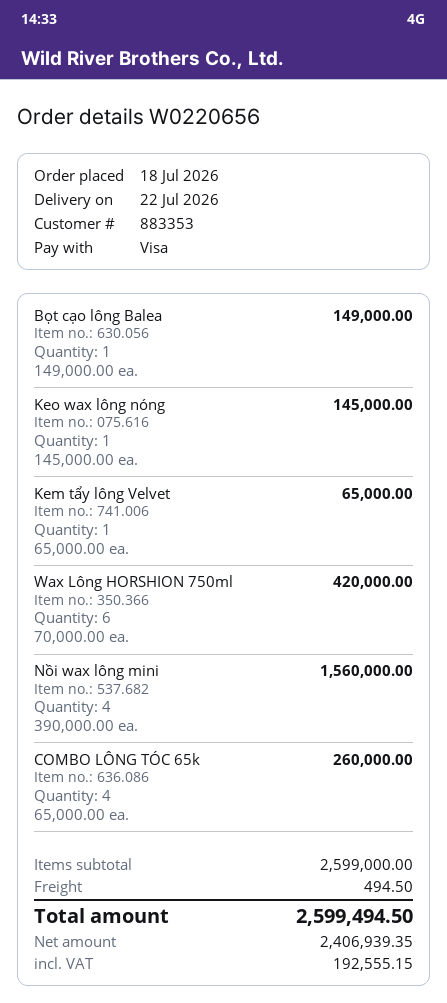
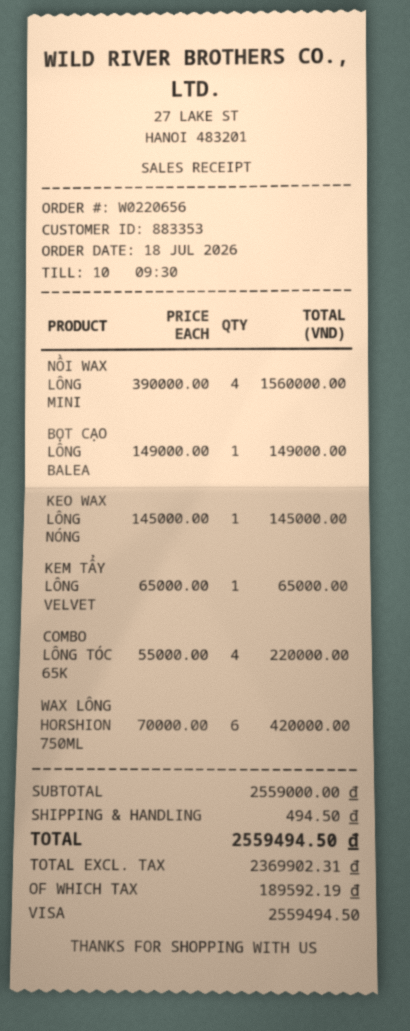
COMBO LÔNG TÓC 65k: 4 x 65000.00 = 260000.00 -> 4 x 55000.00 = 220000.00
subtotal: 2599000.00 -> 2559000.00
net: 2406939.35 -> 2369902.31
tax: 192555.15 -> 189592.19
total: 2599494.50 -> 2559494.50

